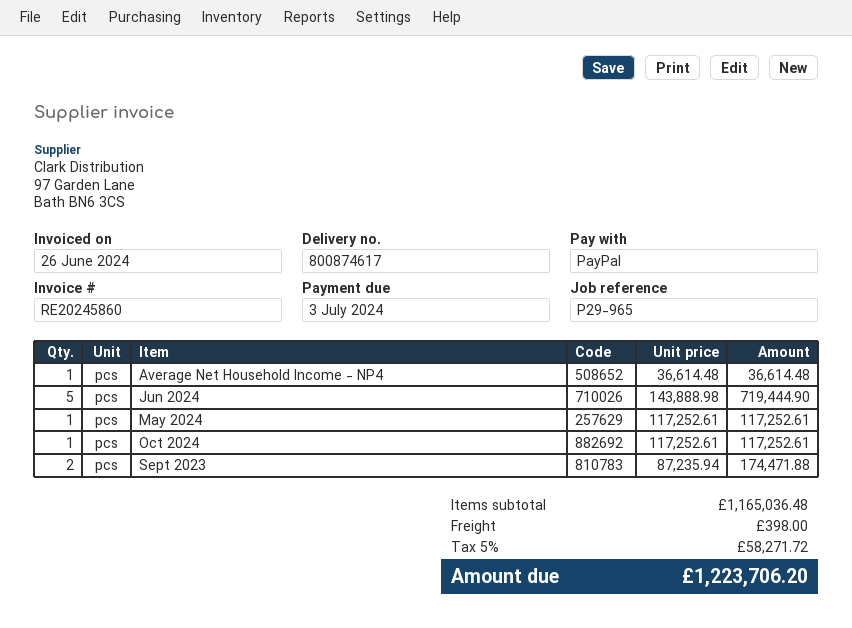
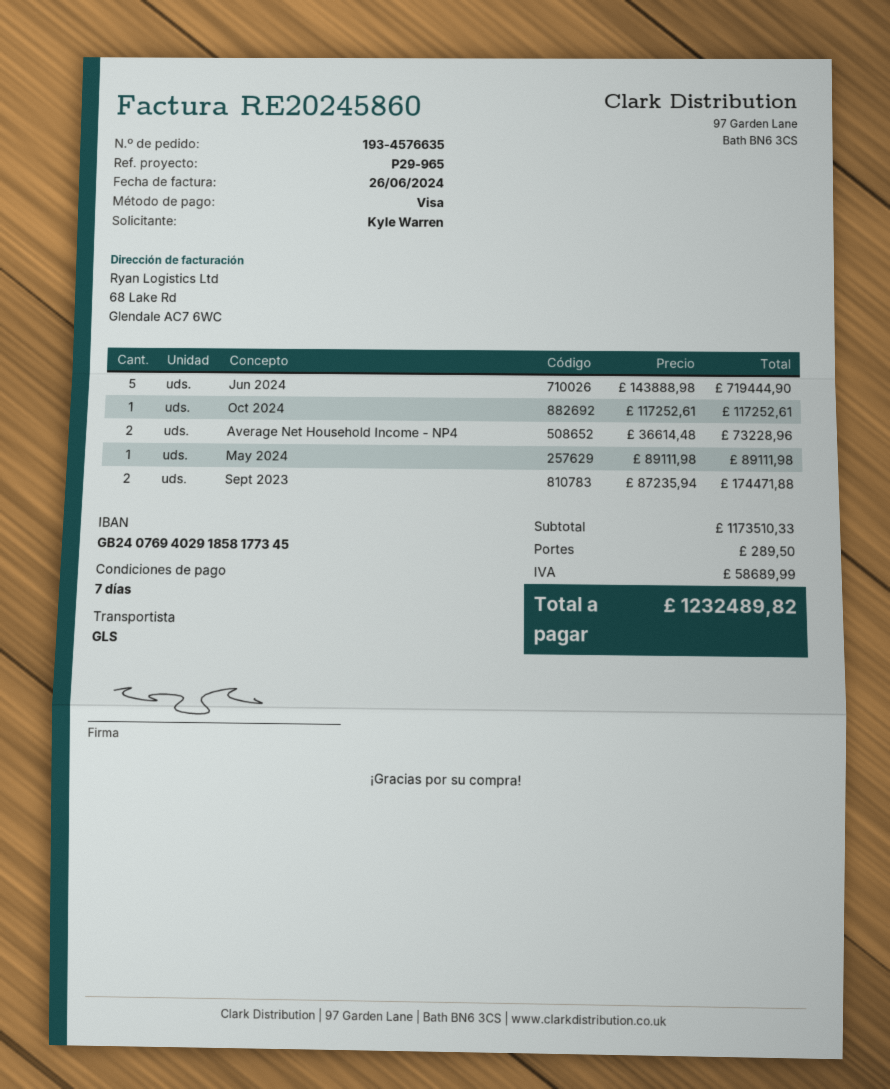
payment method: PayPal -> Visa
Average Net Household Income - NP4: 1 x 36614.48 = 36614.48 -> 2 x 36614.48 = 73228.96
May 2024: 1 x 117252.61 = 117252.61 -> 1 x 89111.98 = 89111.98
subtotal: 1165036.48 -> 1173510.33
shipping: 398.00 -> 289.50
tax: 58271.72 -> 58689.99
total: 1223706.20 -> 1232489.82

